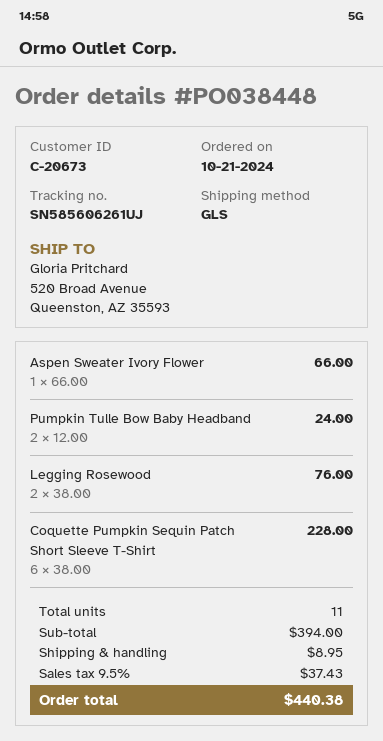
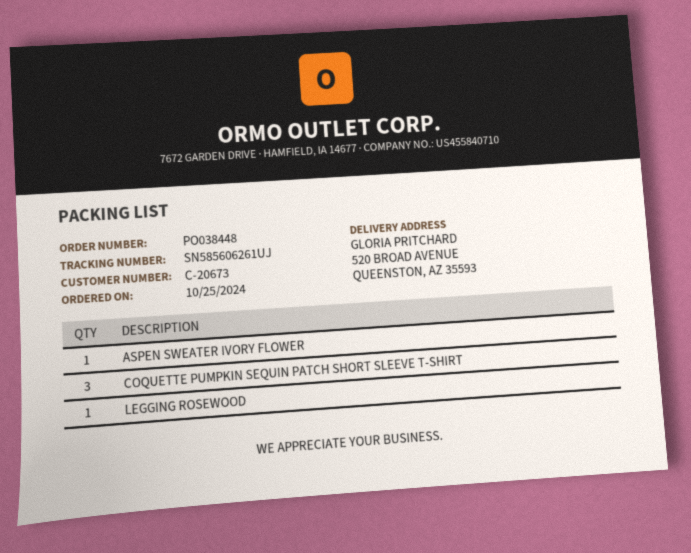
order date: 2024-10-21 -> 2024-10-25
Pumpkin Tulle Bow Baby Headband: 2 -> none
Legging Rosewood: 2 -> 1
Coquette Pumpkin Sequin Patch Short Sleeve T-Shirt: 6 -> 3

